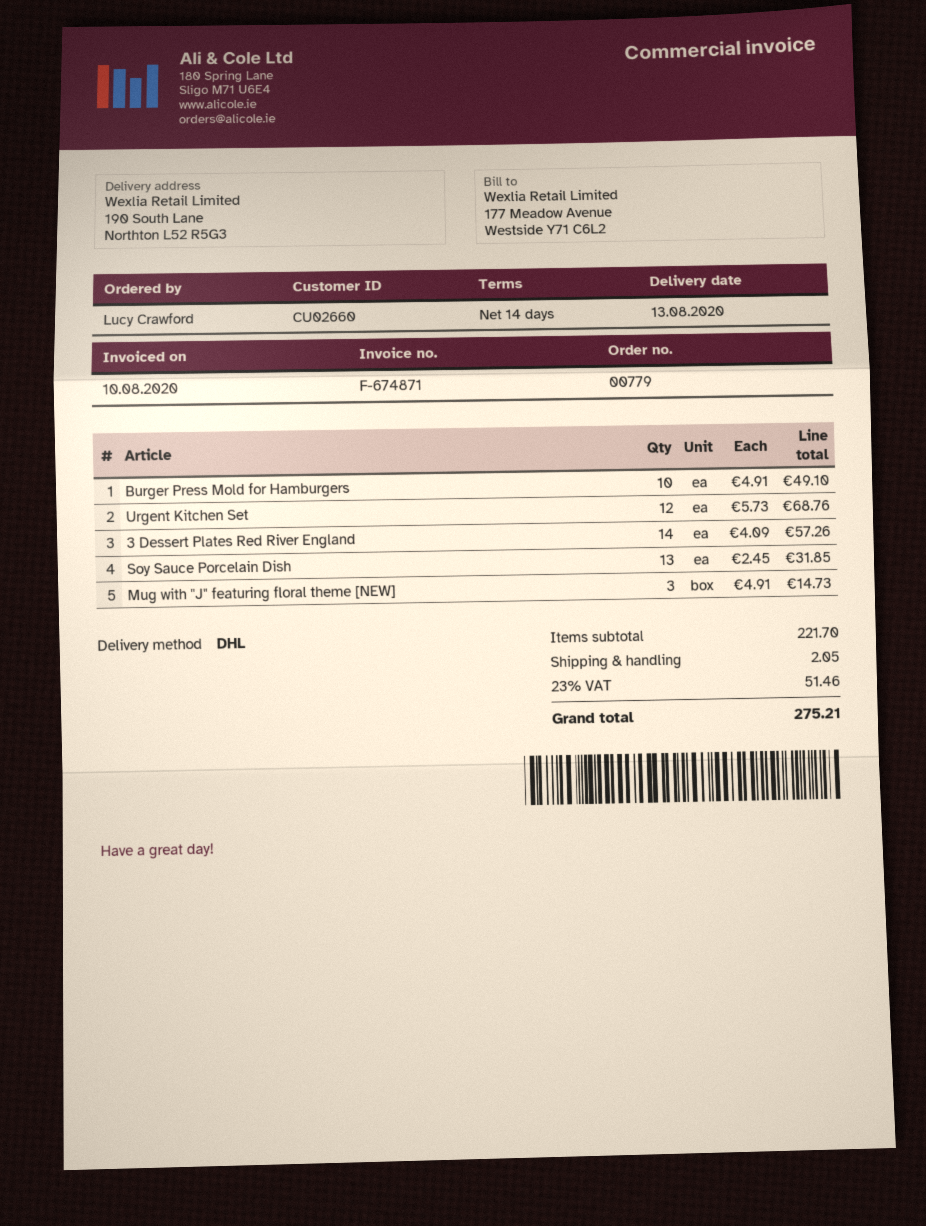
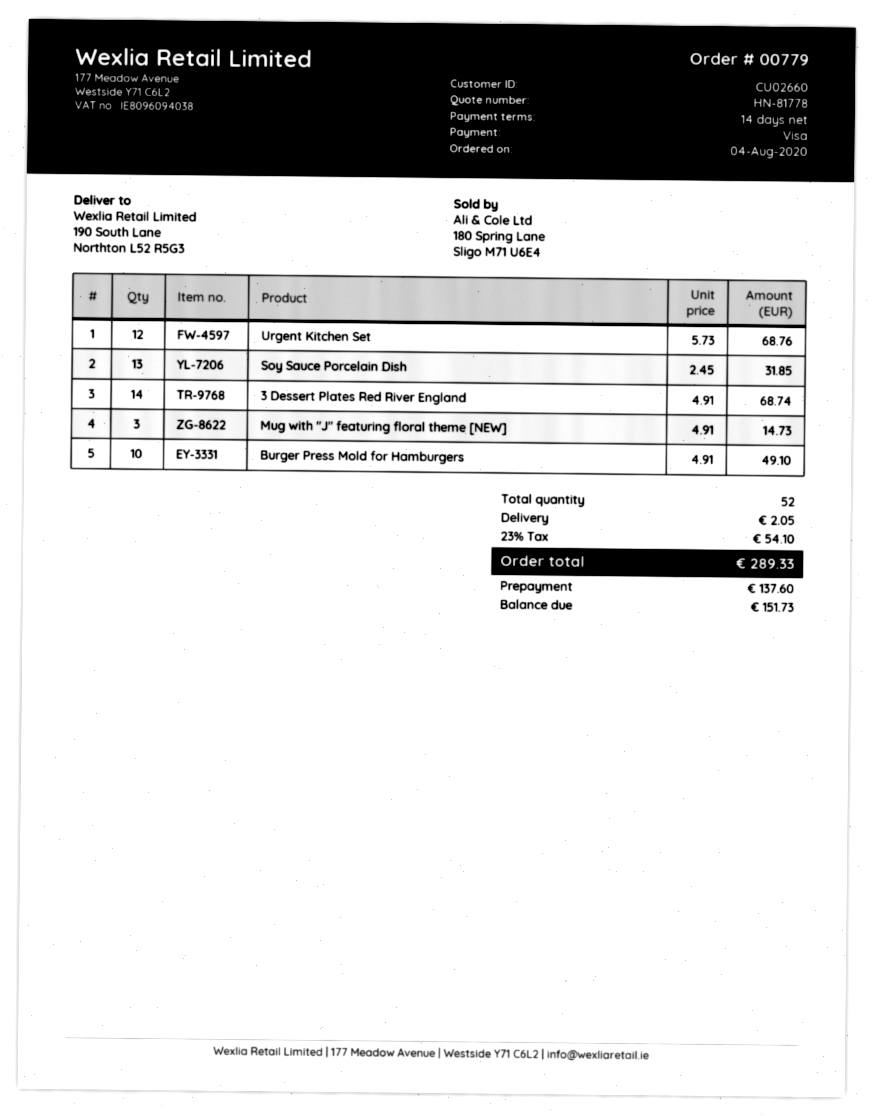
3 Dessert Plates Red River England: 14 x 4.09 = 57.26 -> 14 x 4.91 = 68.74
tax: 23% = 51.46 -> 23% = 54.10
total: 275.21 -> 289.33

